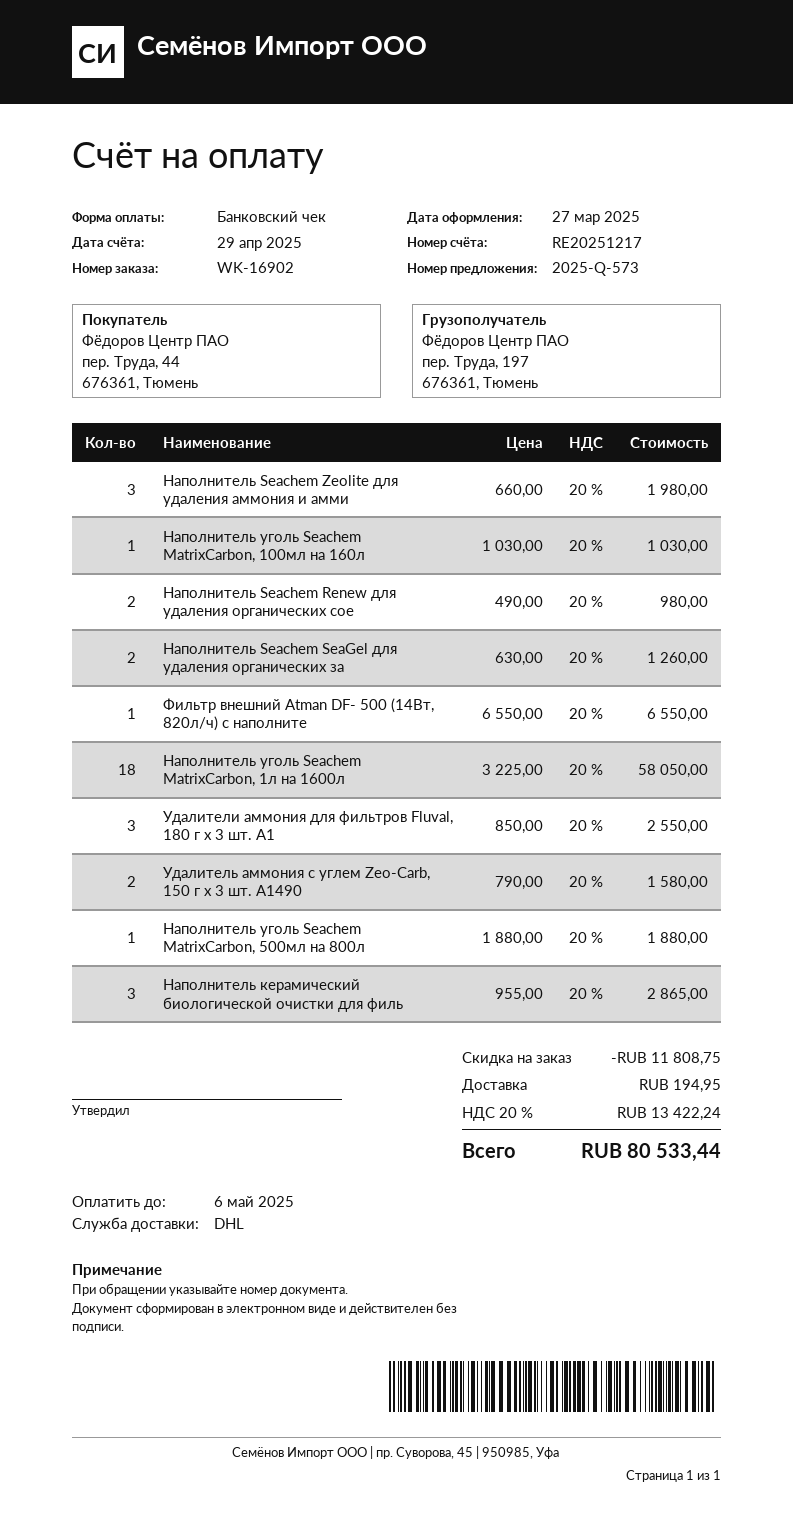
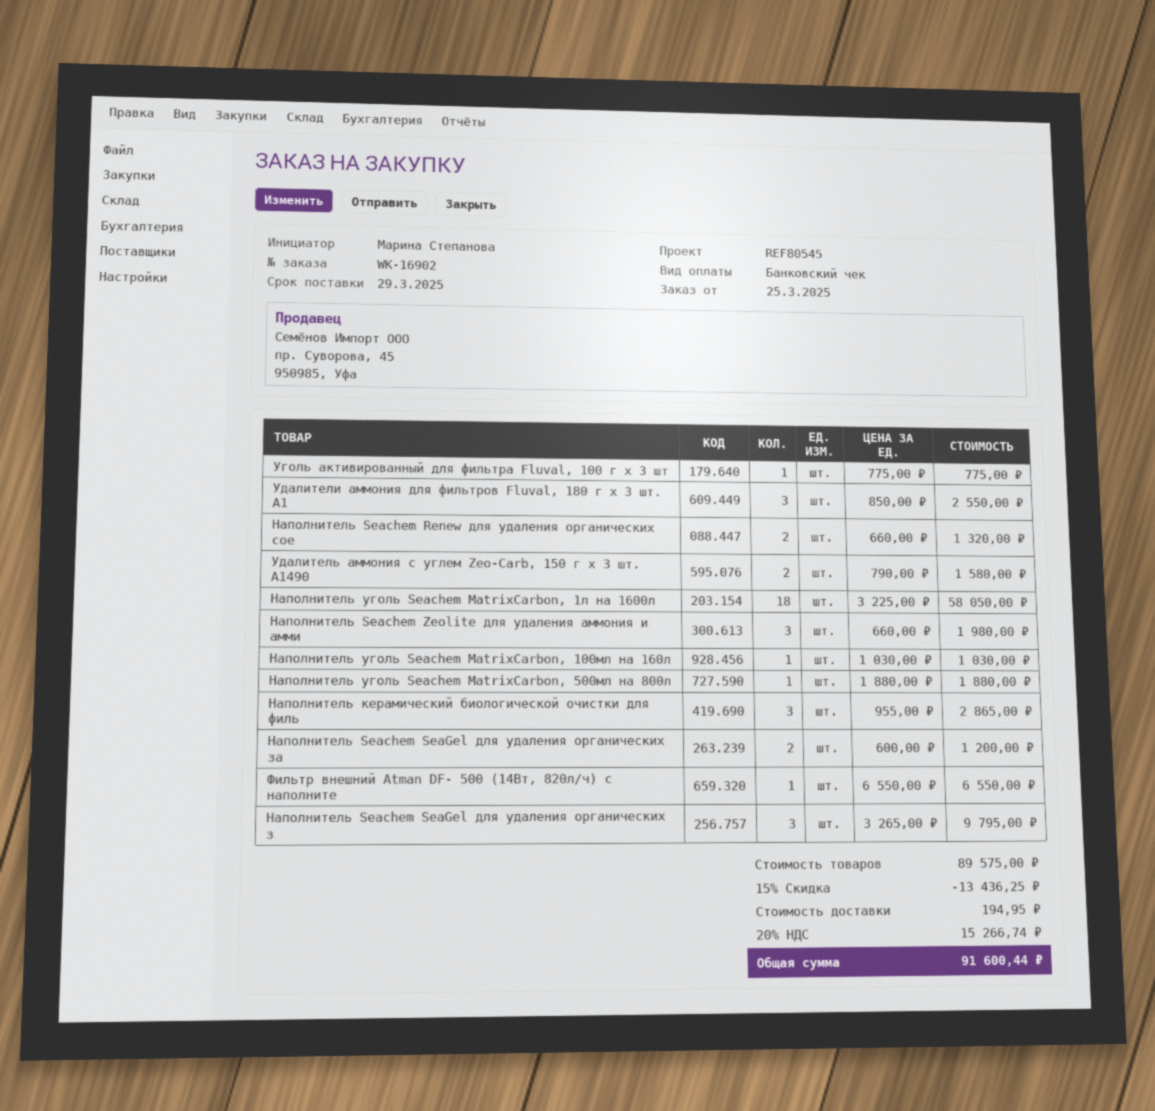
order date: 2025-03-27 -> 2025-03-25
Наполнитель Seachem Renew для удаления органических сое: 2 x 490.00 = 980.00 -> 2 x 660.00 = 1320.00
Наполнитель Seachem SeaGel для удаления органических за: 2 x 630.00 = 1260.00 -> 2 x 600.00 = 1200.00
Уголь активированный для фильтра Fluval, 100 г х 3 шт: none -> 1 x 775.00 = 775.00
Наполнитель Seachem SeaGel для удаления органических з: none -> 3 x 3265.00 = 9795.00
discount: 11808.75 -> 13436.25
tax: 20% = 13422.24 -> 20% = 15266.74
total: 80533.44 -> 91600.44

